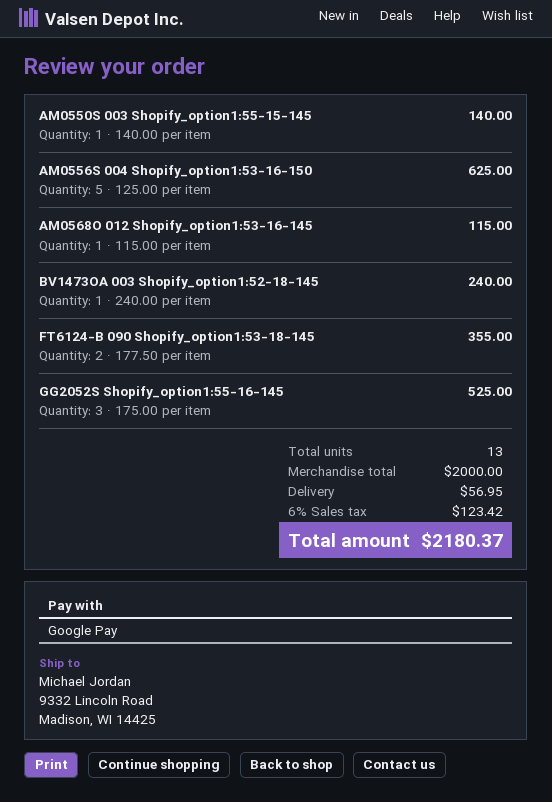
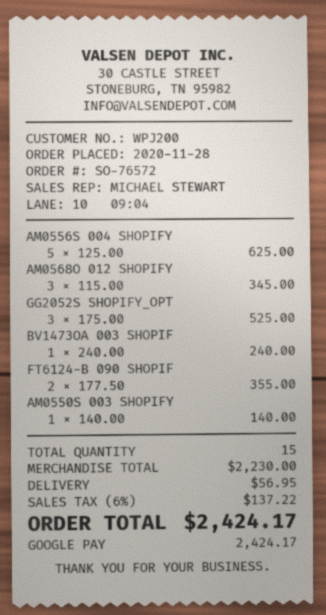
AM0568O 012 Shopify_option1:53-16-145: 1 x 115.00 = 115.00 -> 3 x 115.00 = 345.00
total quantity: 13 -> 15
subtotal: 2000.00 -> 2230.00
tax: 6% = 123.42 -> 6% = 137.22
total: 2180.37 -> 2424.17

